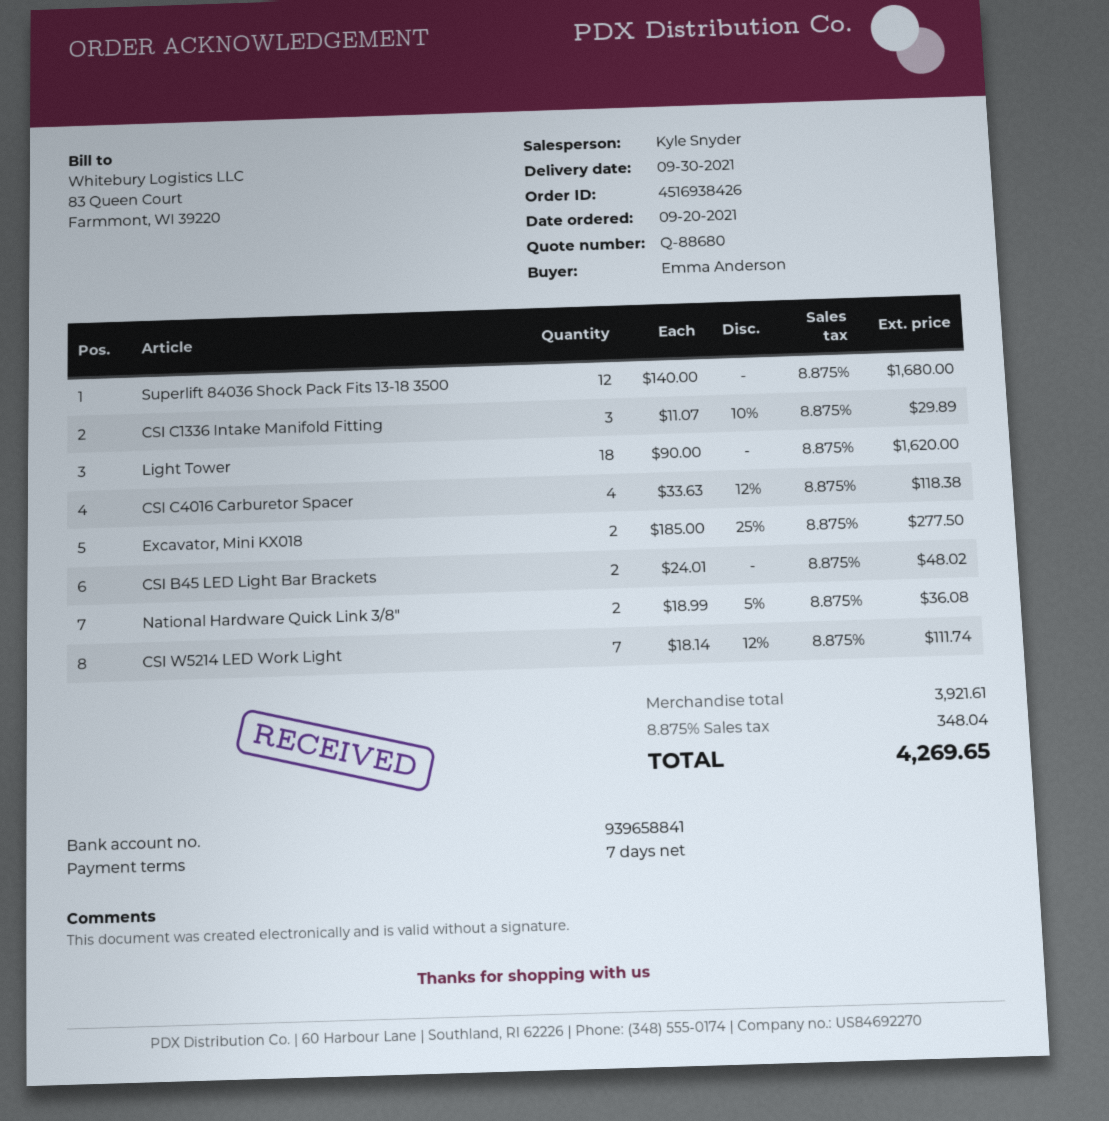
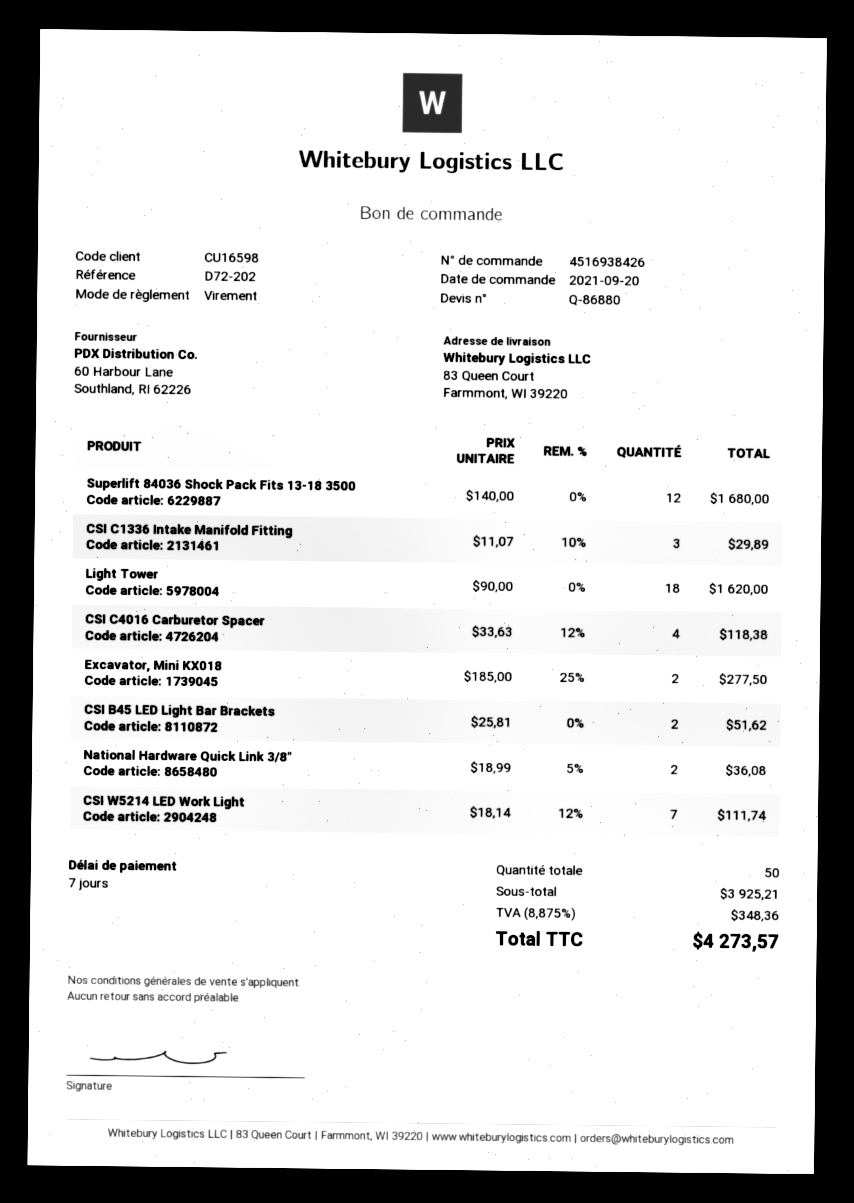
quote number: Q-88680 -> Q-86880
CSI B45 LED Light Bar Brackets: 2 x 24.01 = 48.02 -> 2 x 25.81 = 51.62
subtotal: 3921.61 -> 3925.21
tax: 8.875% = 348.04 -> 8.875% = 348.36
total: 4269.65 -> 4273.57

